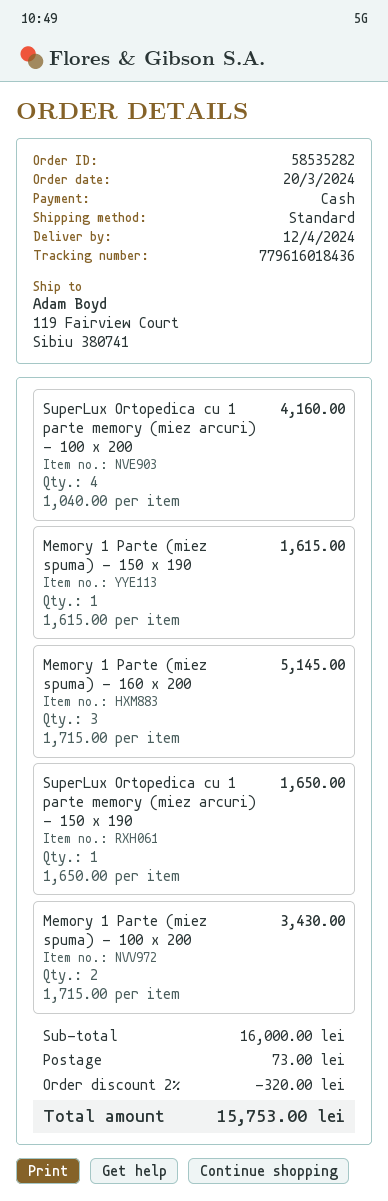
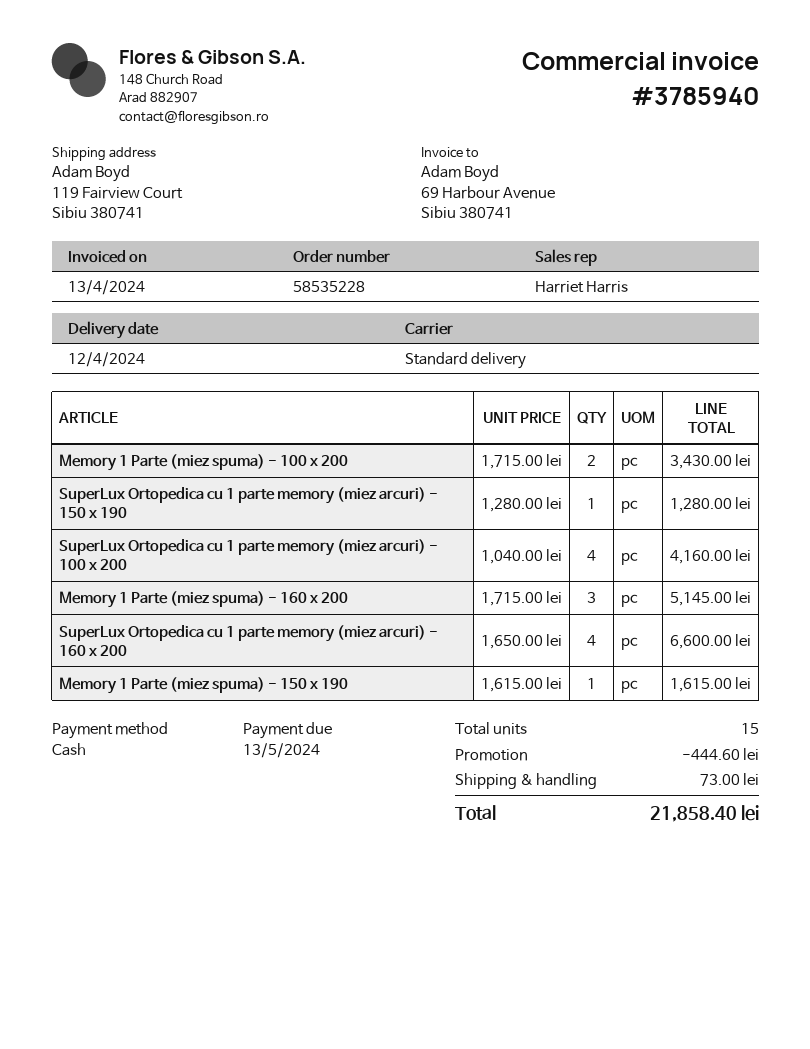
order number: 58535282 -> 58535228
SuperLux Ortopedica cu 1 parte memory (miez arcuri) - 150 x 190: 1 x 1650.00 = 1650.00 -> 1 x 1280.00 = 1280.00
SuperLux Ortopedica cu 1 parte memory (miez arcuri) - 160 x 200: none -> 4 x 1650.00 = 6600.00
discount: 320.00 -> 444.60
total: 15753.00 -> 21858.40

